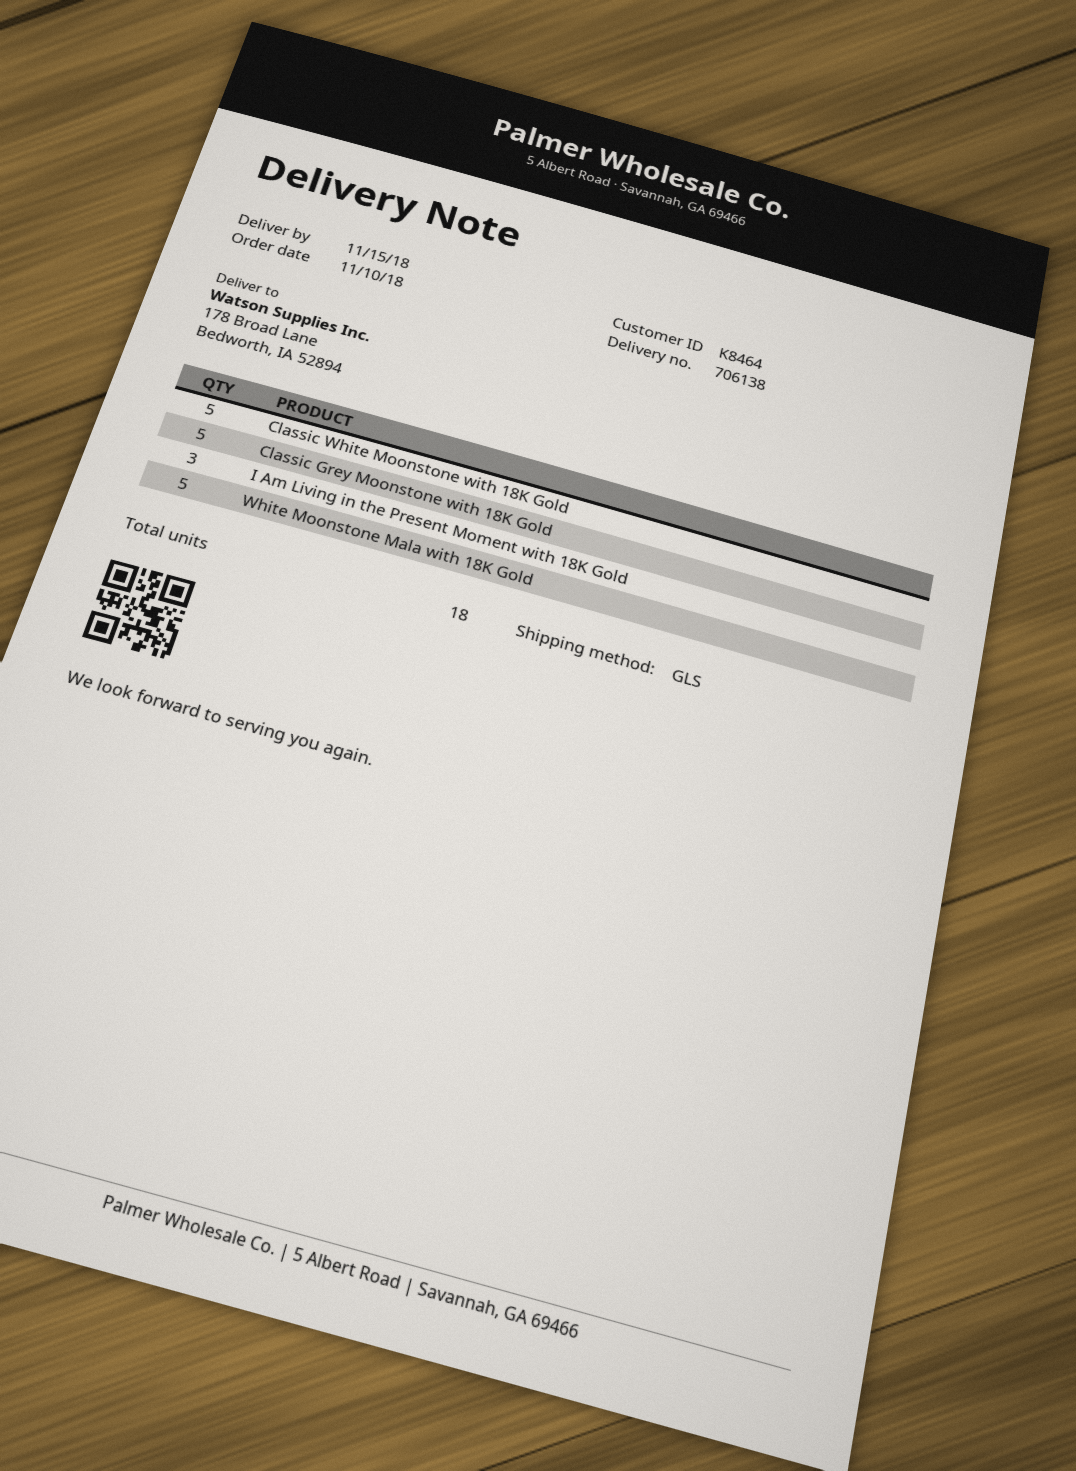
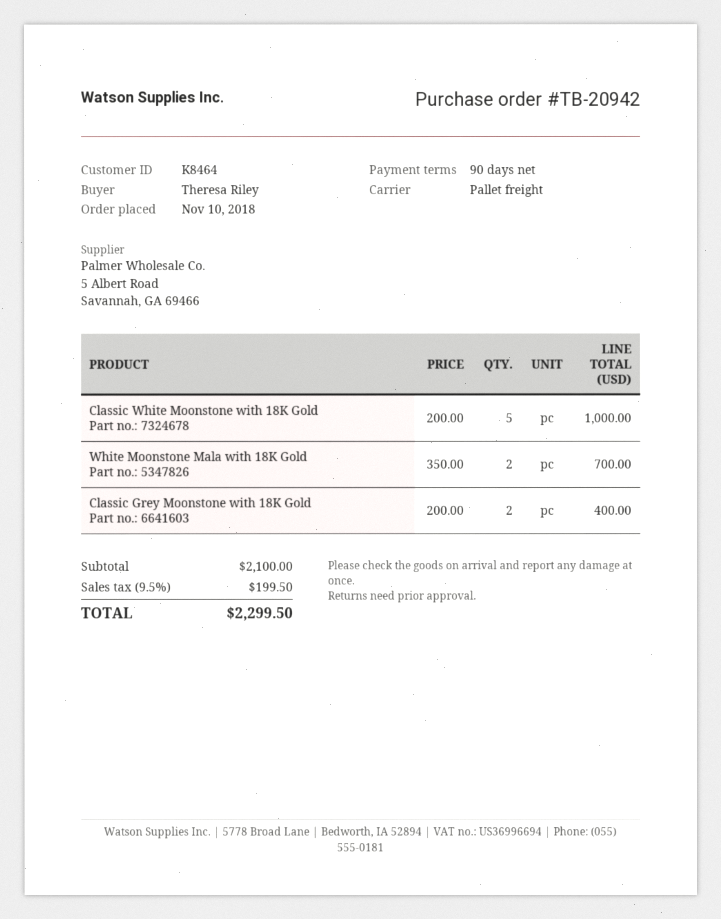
shipping method: GLS -> pallet freight
Classic Grey Moonstone with 18K Gold: 5 -> 2
I Am Living in the Present Moment with 18K Gold: 3 -> none
White Moonstone Mala with 18K Gold: 5 -> 2

